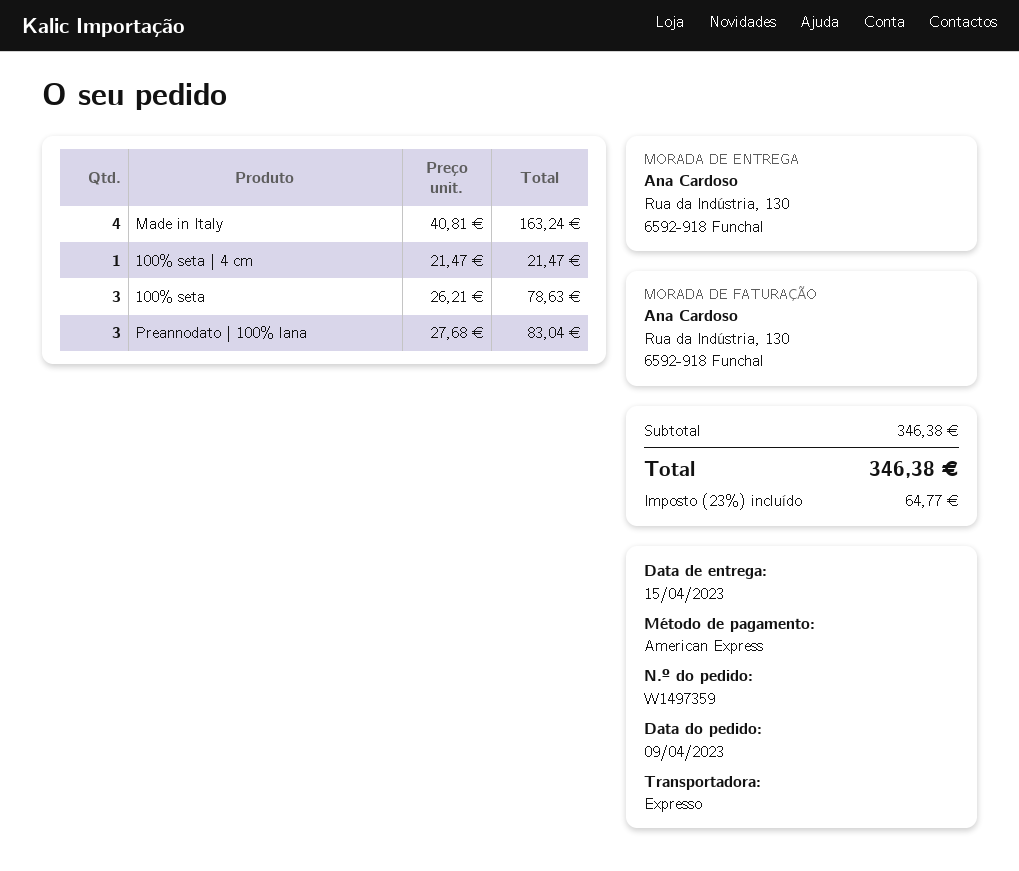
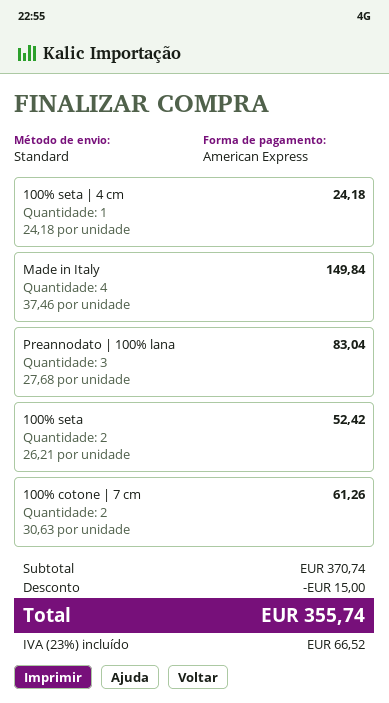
shipping method: express -> standard
Made in Italy: 4 x 40.81 = 163.24 -> 4 x 37.46 = 149.84
100% seta | 4 cm: 1 x 21.47 = 21.47 -> 1 x 24.18 = 24.18
100% seta: 3 x 26.21 = 78.63 -> 2 x 26.21 = 52.42
100% cotone | 7 cm: none -> 2 x 30.63 = 61.26
subtotal: 346.38 -> 370.74
discount: none -> 15.00
tax: 23% = 64.77 -> 23% = 66.52
total: 346.38 -> 355.74

